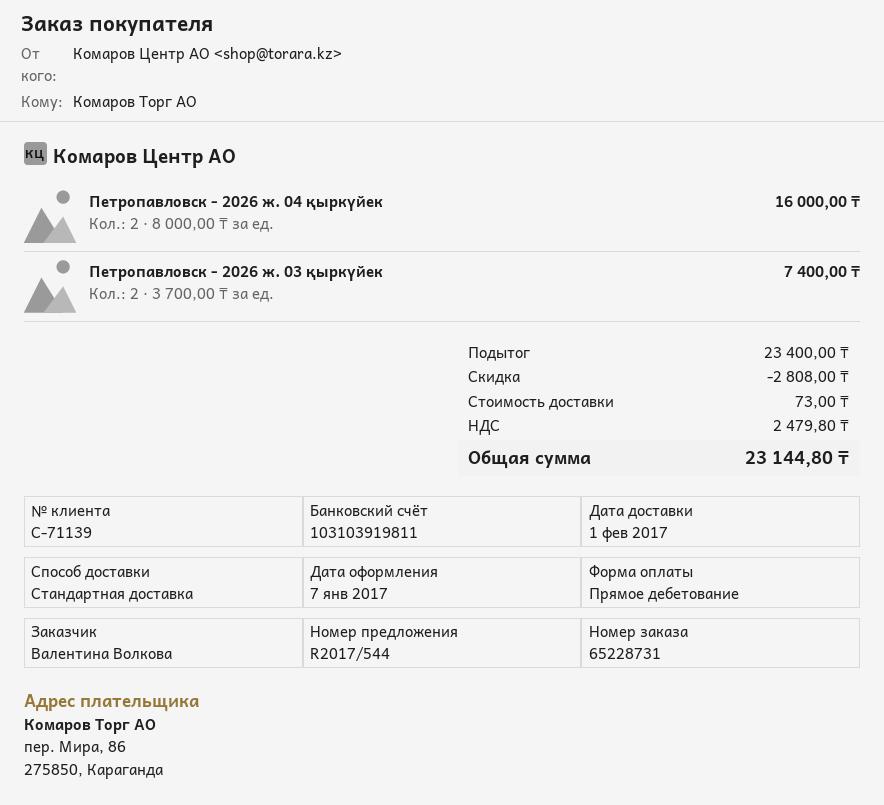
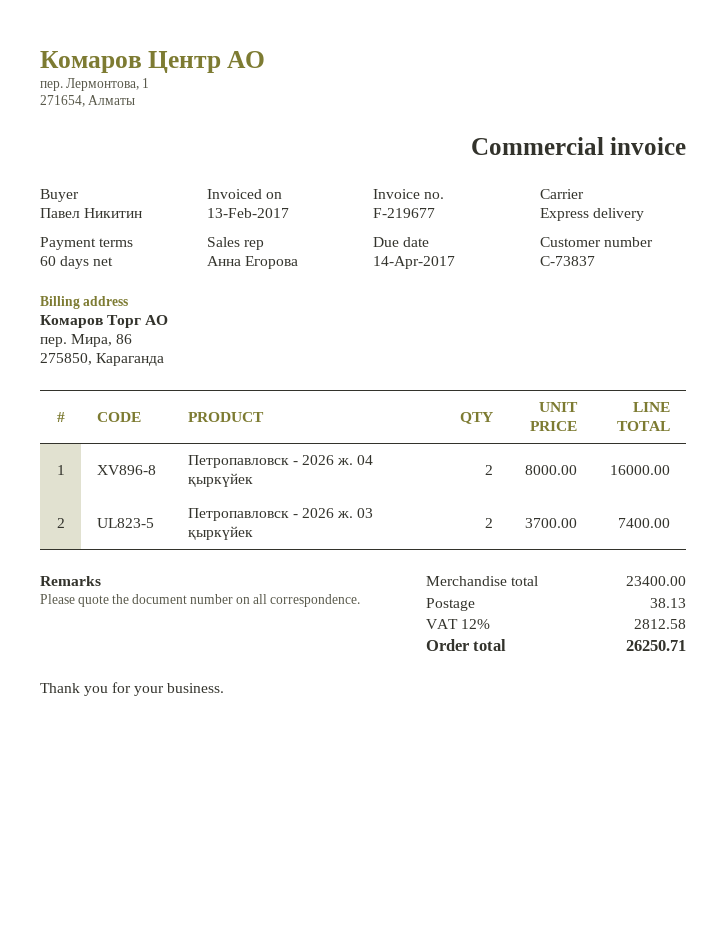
customer number: C-71139 -> C-73837
ordered by: Валентина Волкова -> Павел Никитин
shipping method: standard -> express
discount: 2808.00 -> none
shipping: 73.00 -> 38.13
tax: 2479.80 -> 2812.58
total: 23144.80 -> 26250.71

